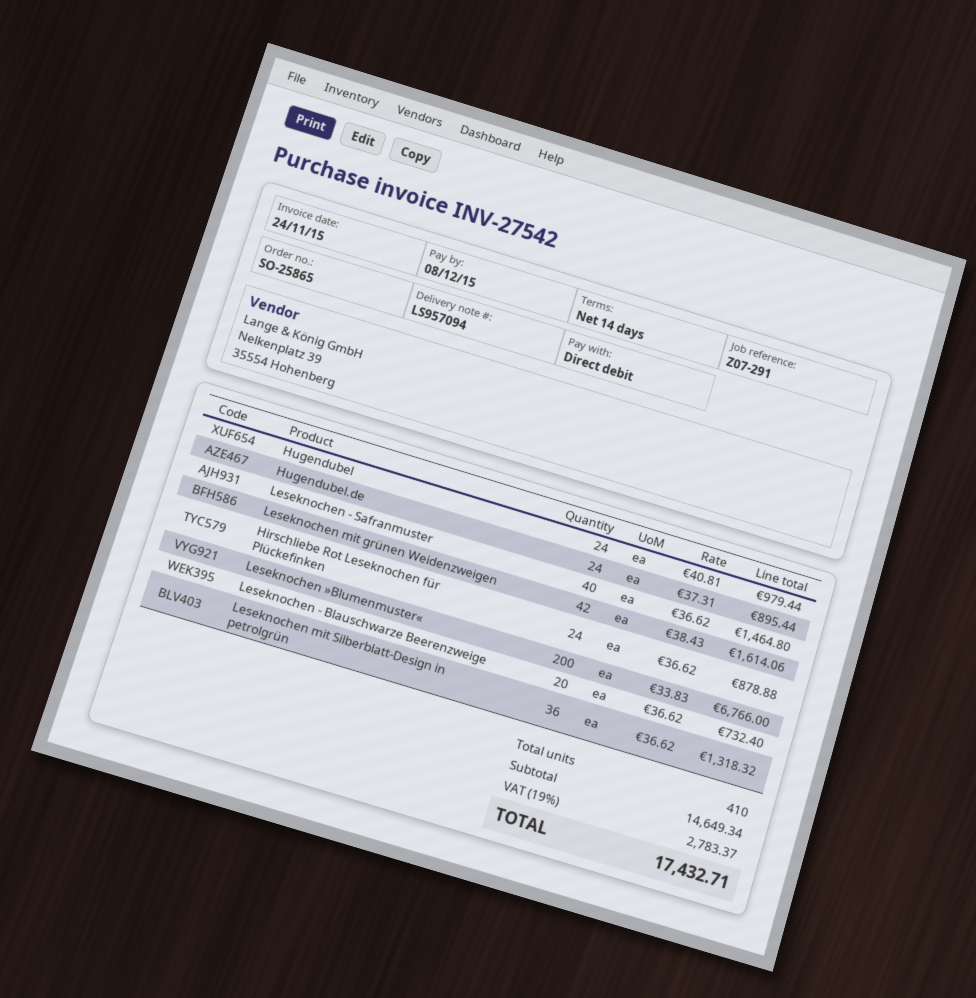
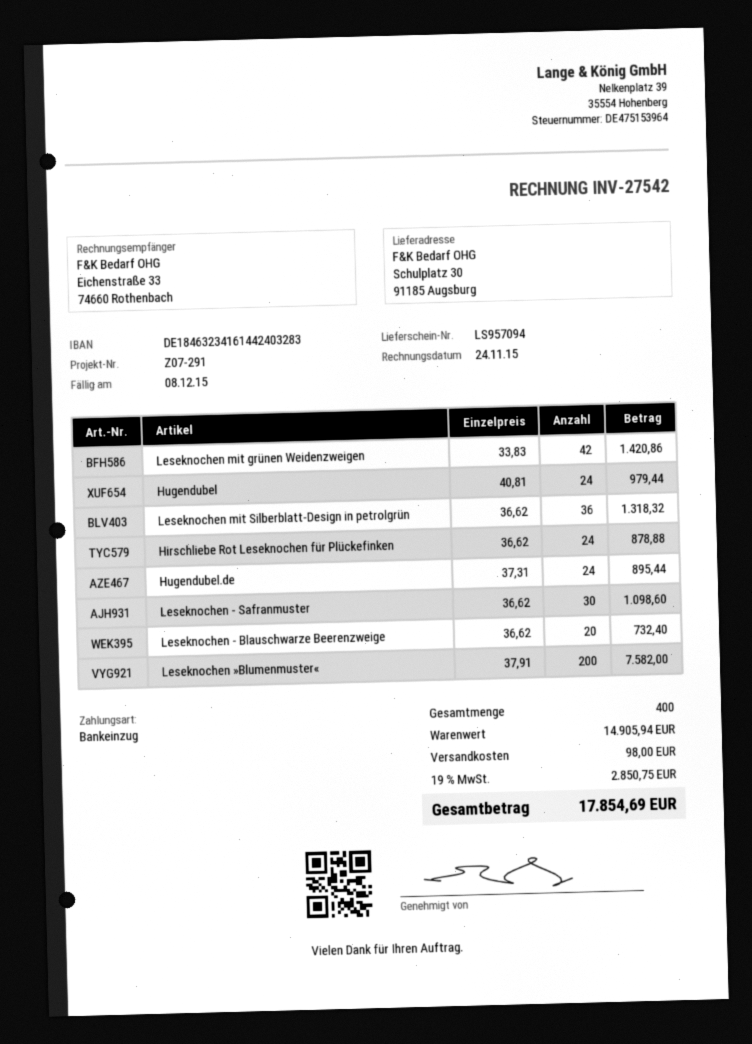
Leseknochen - Safranmuster: 40 x 36.62 = 1464.80 -> 30 x 36.62 = 1098.60
Leseknochen mit grünen Weidenzweigen: 42 x 38.43 = 1614.06 -> 42 x 33.83 = 1420.86
Leseknochen »Blumenmuster«: 200 x 33.83 = 6766.00 -> 200 x 37.91 = 7582.00
total quantity: 410 -> 400
subtotal: 14649.34 -> 14905.94
shipping: none -> 98.00
tax: 19% = 2783.37 -> 19% = 2850.75
total: 17432.71 -> 17854.69

